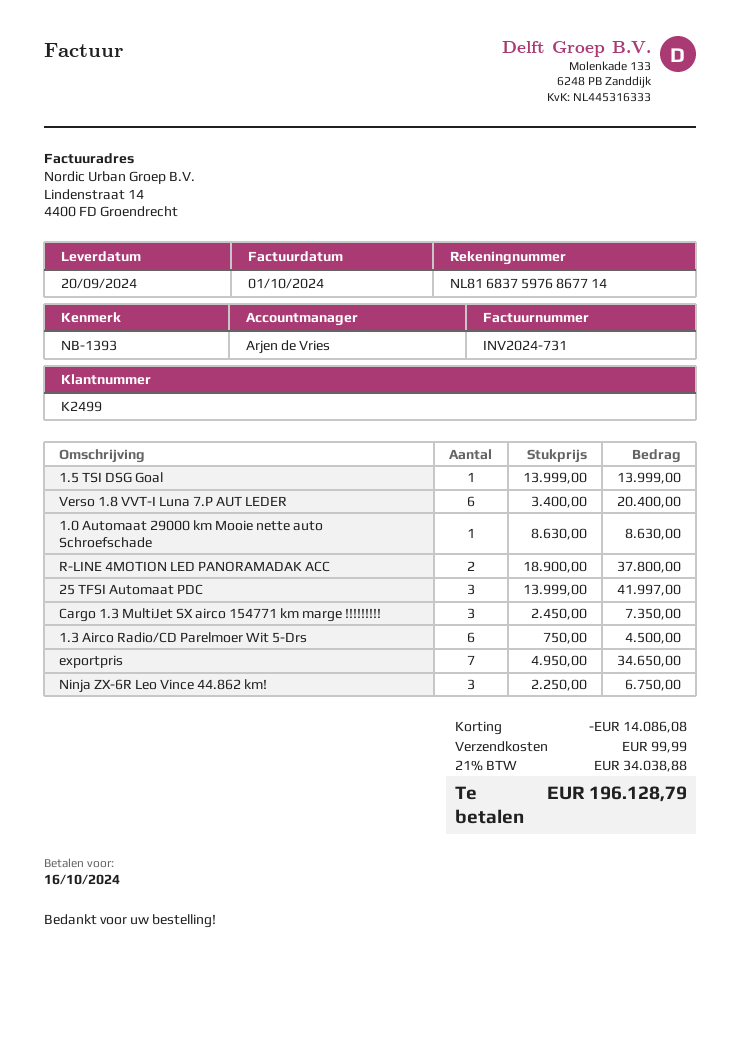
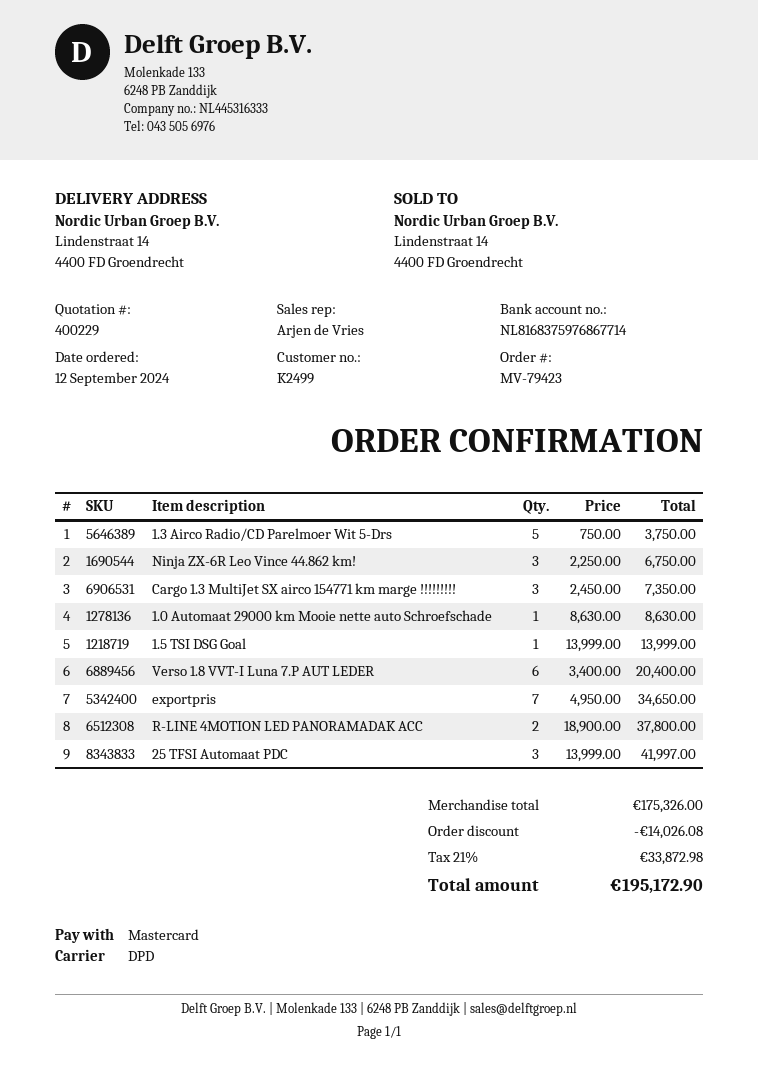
1.3 Airco Radio/CD Parelmoer Wit 5-Drs: 6 x 750.00 = 4500.00 -> 5 x 750.00 = 3750.00
discount: 14086.08 -> 14026.08
shipping: 99.99 -> none
tax: 21% = 34038.88 -> 21% = 33872.98
total: 196128.79 -> 195172.90

